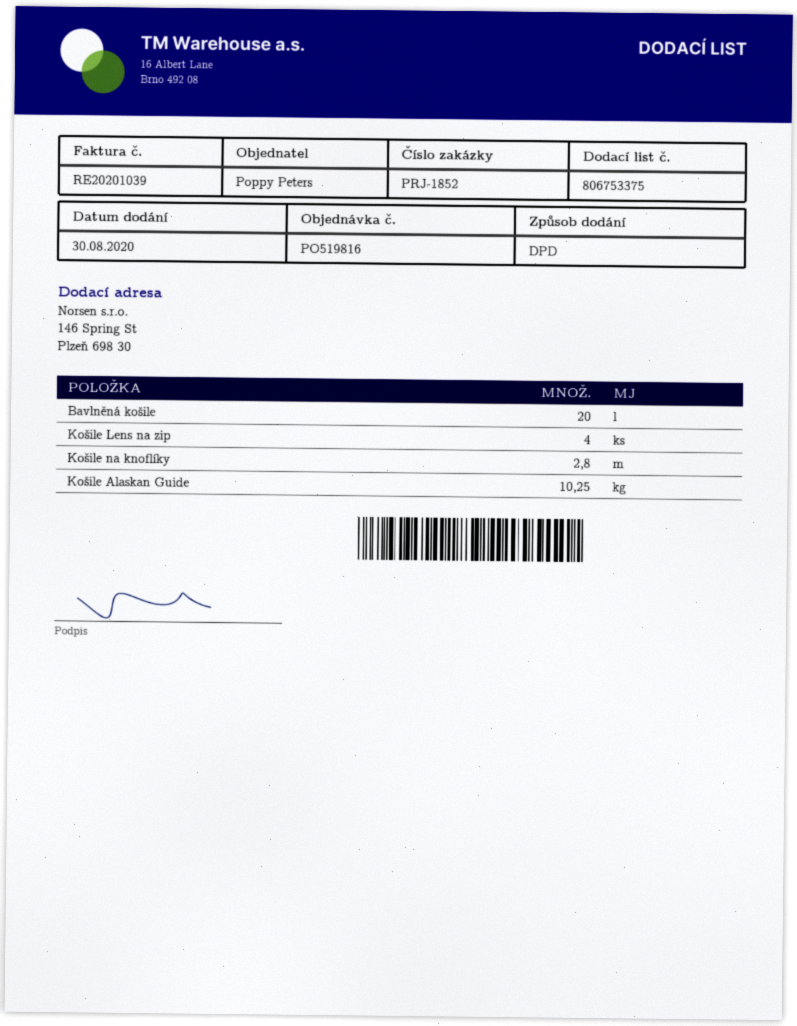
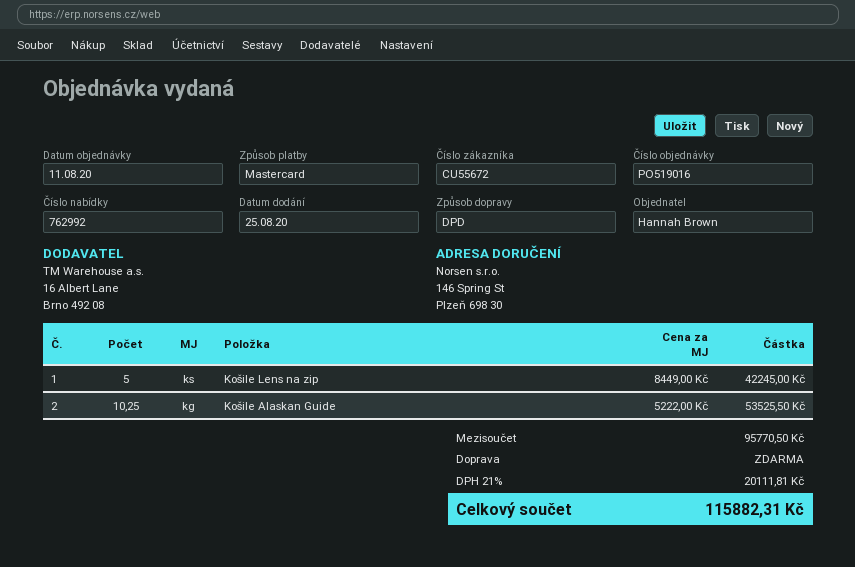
order number: PO519816 -> PO519016
delivery date: 2020-08-30 -> 2020-08-25
ordered by: Poppy Peters -> Hannah Brown
Bavlněná košile: 20 -> none
Košile Lens na zip: 4 -> 5
Košile na knoflíky: 2.8 -> none

